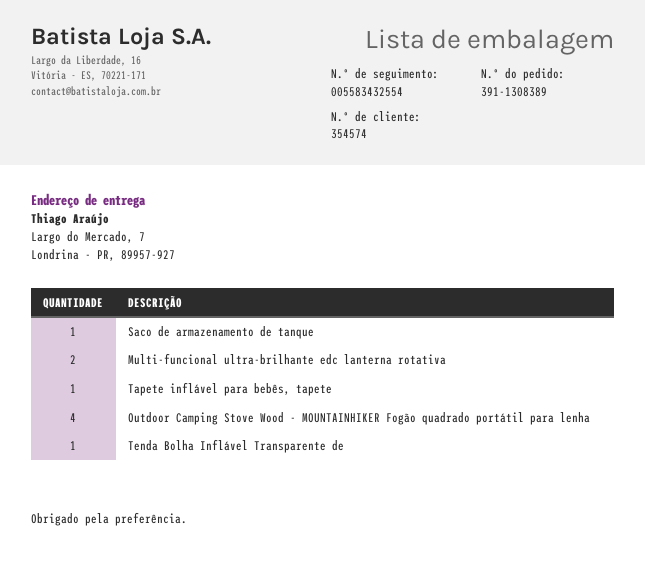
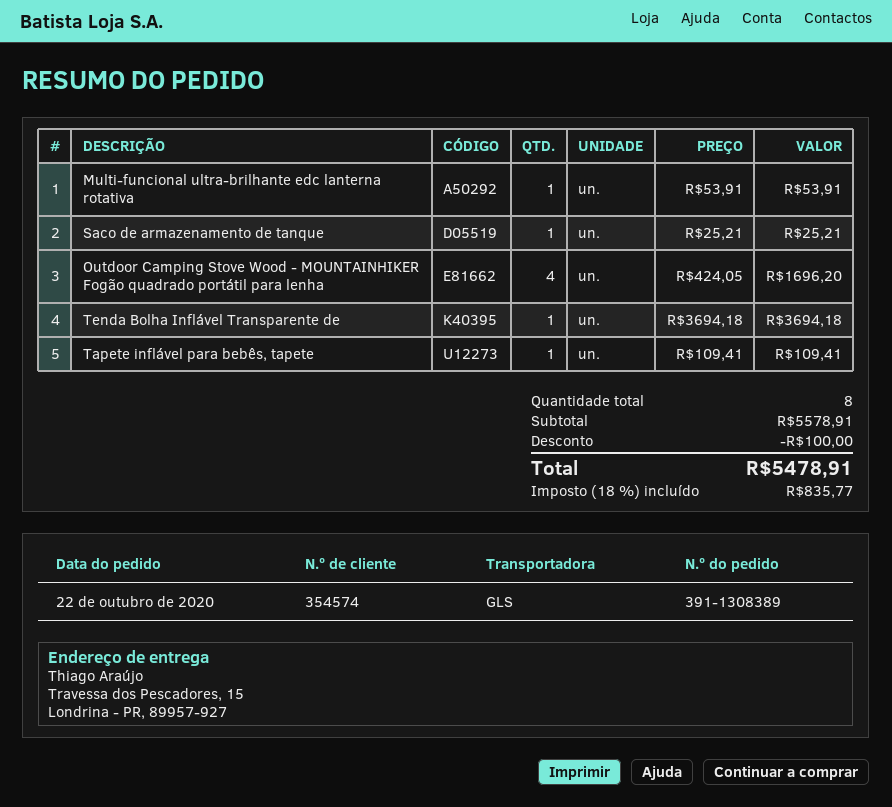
ship to: Largo do Mercado, 7, Londrina - PR, 89957-927 -> Travessa dos Pescadores, 15, Londrina - PR, 89957-927
Multi-funcional ultra-brilhante edc lanterna rotativa: 2 -> 1

